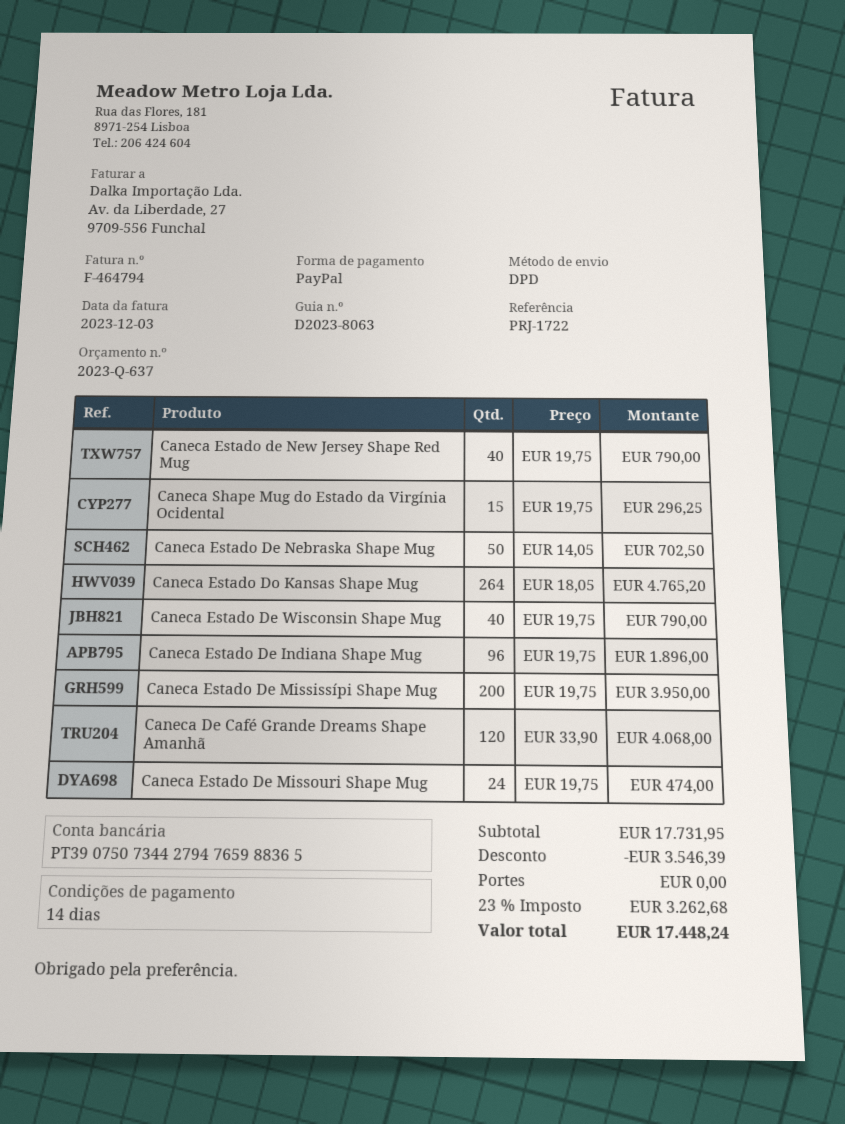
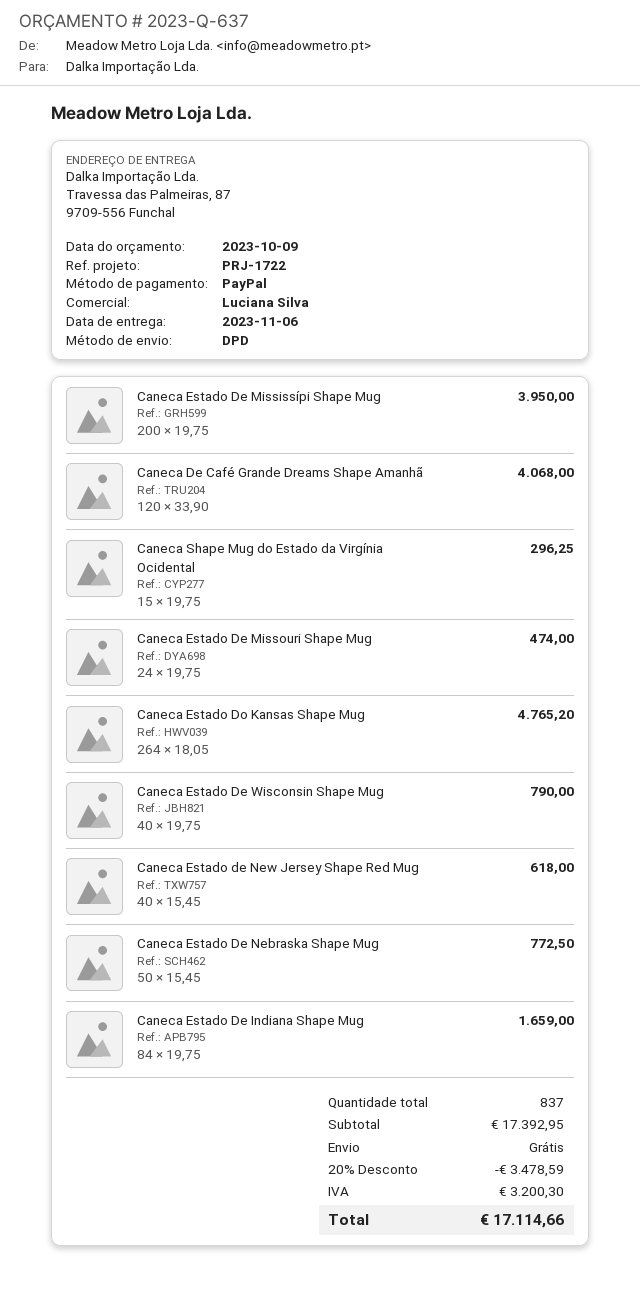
Caneca Estado de New Jersey Shape Red Mug: 40 x 19.75 = 790.00 -> 40 x 15.45 = 618.00
Caneca Estado De Nebraska Shape Mug: 50 x 14.05 = 702.50 -> 50 x 15.45 = 772.50
Caneca Estado De Indiana Shape Mug: 96 x 19.75 = 1896.00 -> 84 x 19.75 = 1659.00
subtotal: 17731.95 -> 17392.95
discount: 3546.39 -> 3478.59
tax: 3262.68 -> 3200.30
total: 17448.24 -> 17114.66

